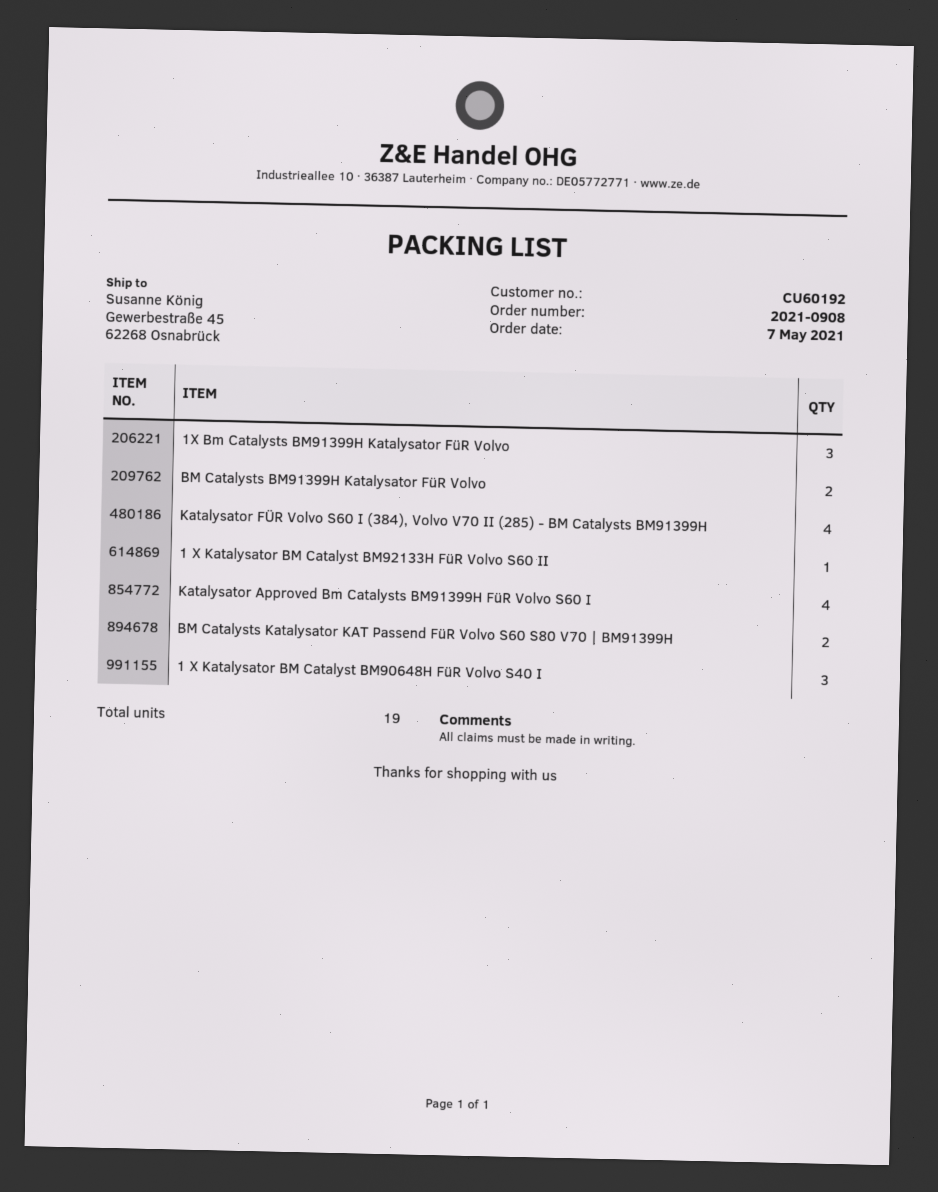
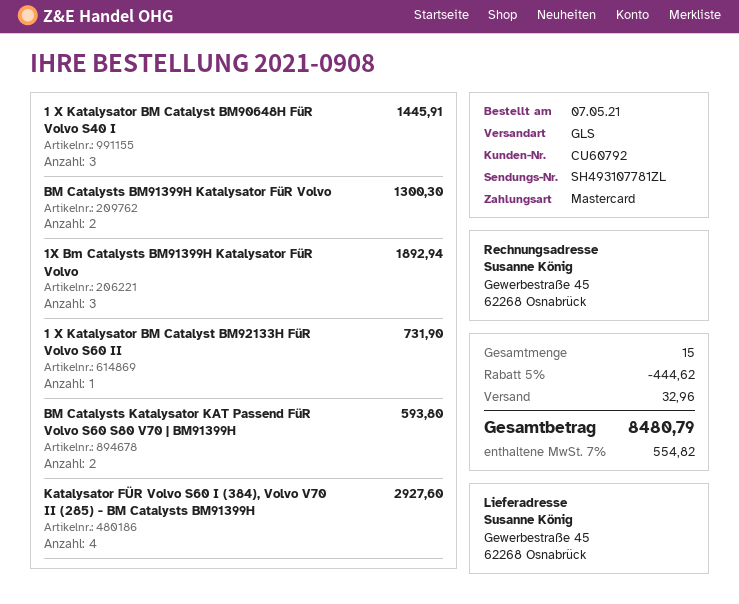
customer number: CU60192 -> CU60792
Katalysator Approved Bm Catalysts BM91399H FüR Volvo S60 I: 4 -> none
total quantity: 19 -> 15

